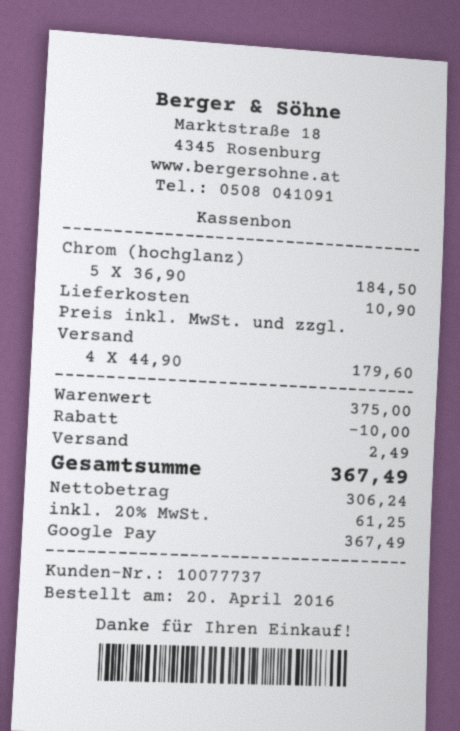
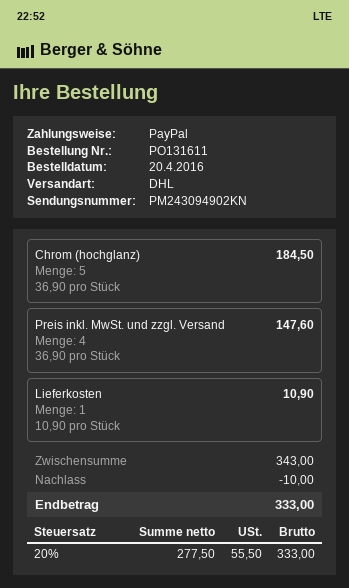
payment method: Google Pay -> PayPal
Preis inkl. MwSt. und zzgl. Versand: 4 x 44.90 = 179.60 -> 4 x 36.90 = 147.60
subtotal: 375.00 -> 343.00
shipping: 2.49 -> none
net: 306.24 -> 277.50
tax: 20% = 61.25 -> 20% = 55.50
total: 367.49 -> 333.00

